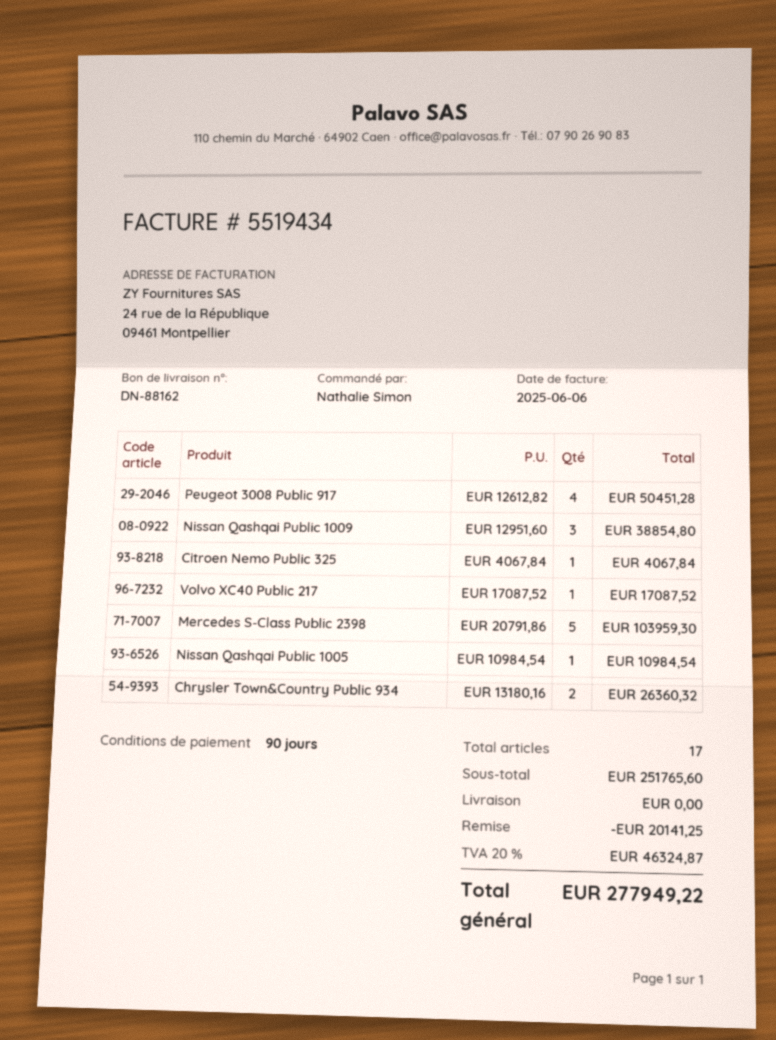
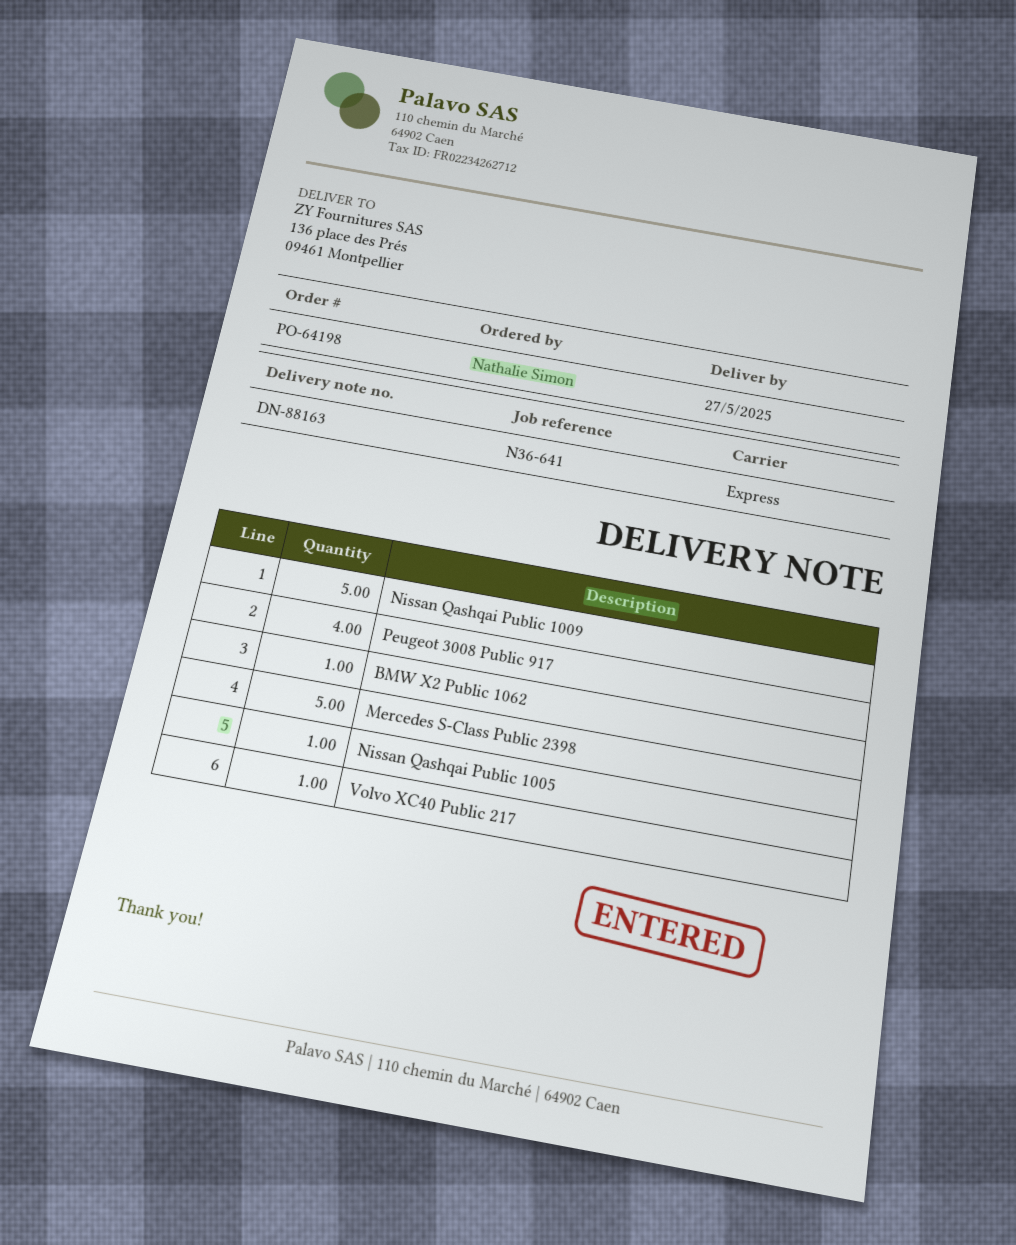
delivery note number: DN-88162 -> DN-88163
Nissan Qashqai Public 1009: 3 -> 5
Citroen Nemo Public 325: 1 -> none
Chrysler Town&Country Public 934: 2 -> none
BMW X2 Public 1062: none -> 1

